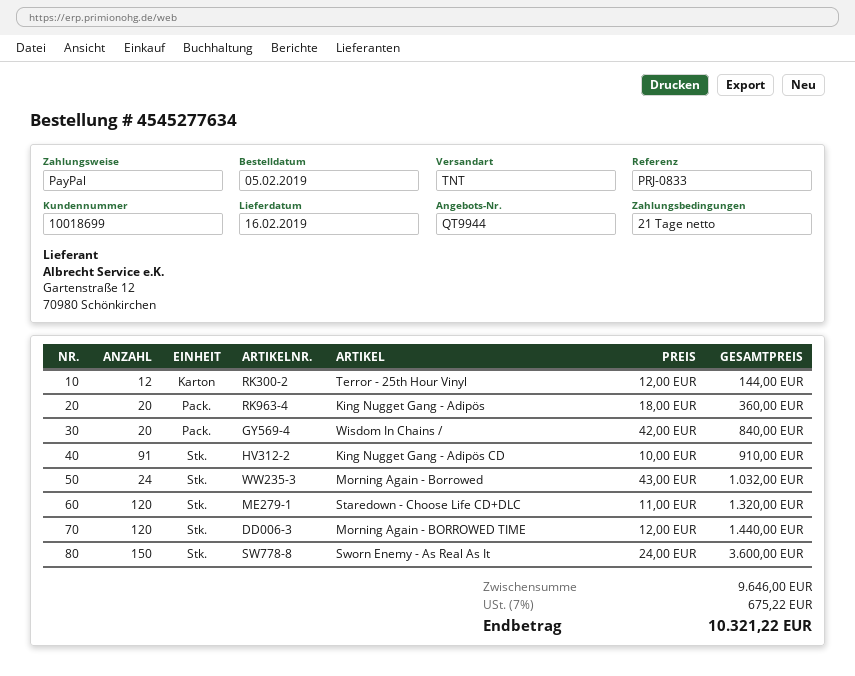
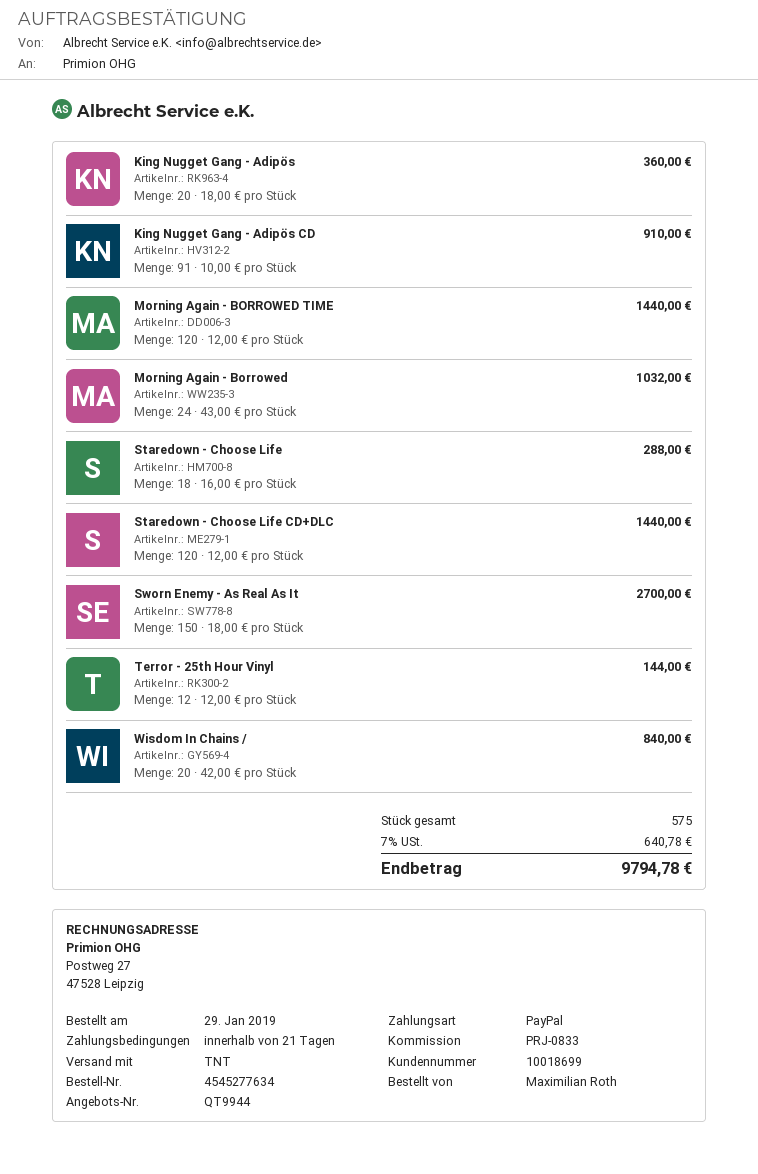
order date: 2019-02-05 -> 2019-01-29
Staredown - Choose Life CD+DLC: 120 x 11.00 = 1320.00 -> 120 x 12.00 = 1440.00
Sworn Enemy - As Real As It: 150 x 24.00 = 3600.00 -> 150 x 18.00 = 2700.00
Staredown - Choose Life: none -> 18 x 16.00 = 288.00
tax: 7% = 675.22 -> 7% = 640.78
total: 10321.22 -> 9794.78

